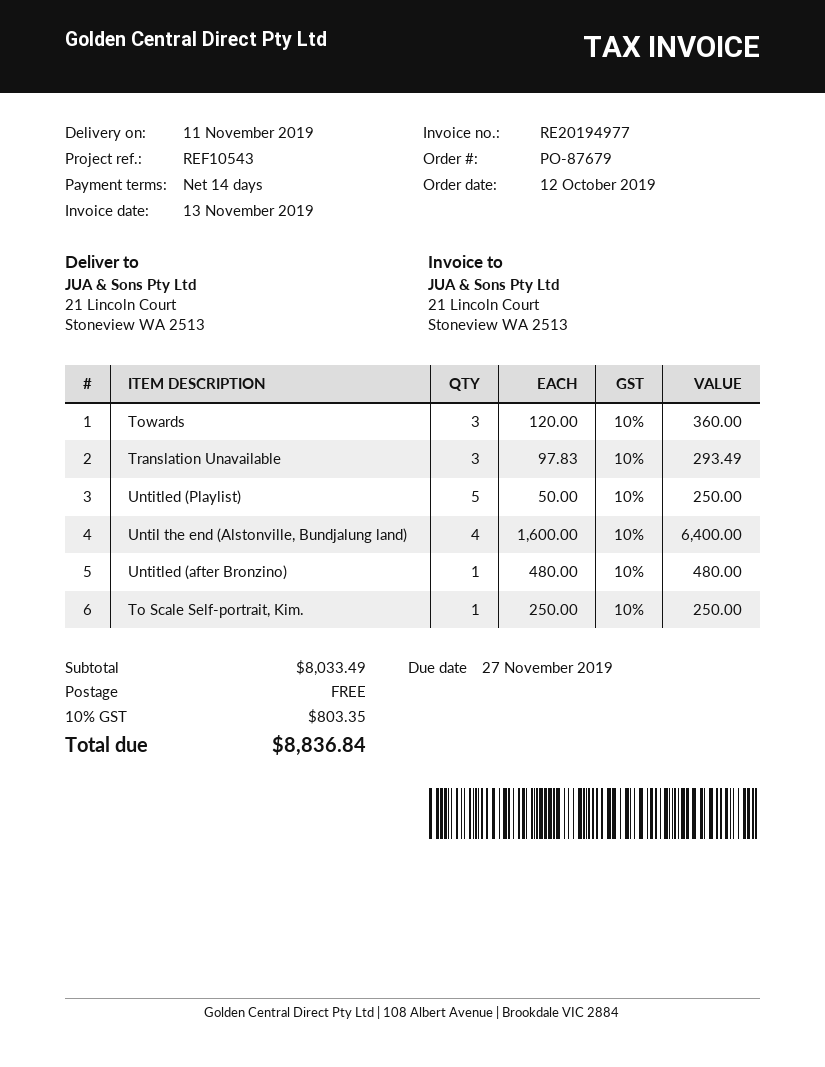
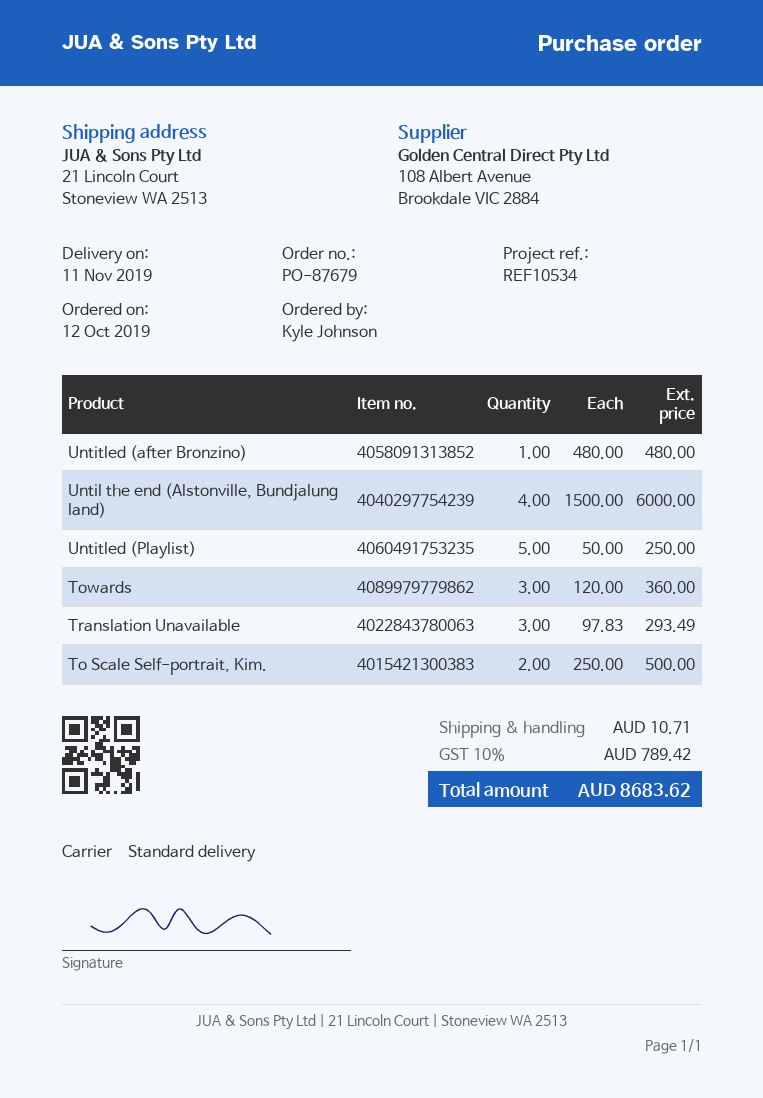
reference: REF10543 -> REF10534
Until the end (Alstonville, Bundjalung land): 4 x 1600.00 = 6400.00 -> 4 x 1500.00 = 6000.00
To Scale Self-portrait, Kim.: 1 x 250.00 = 250.00 -> 2 x 250.00 = 500.00
shipping: 0.00 -> 10.71
tax: 10% = 803.35 -> 10% = 789.42
total: 8836.84 -> 8683.62

